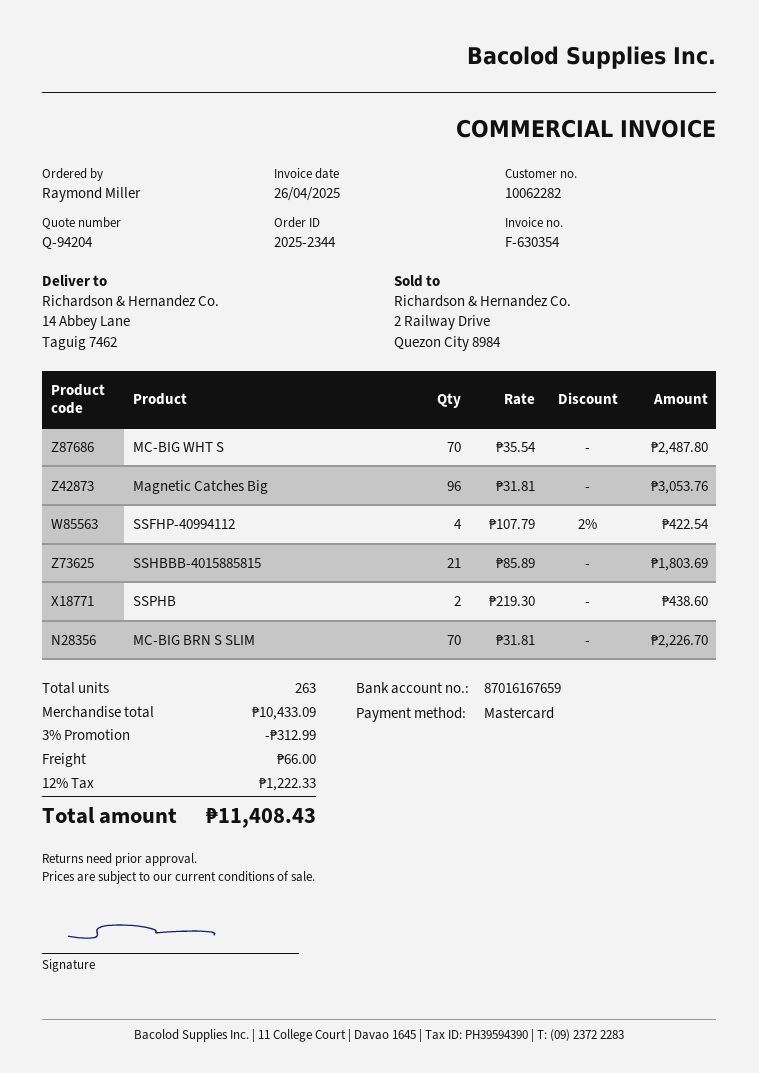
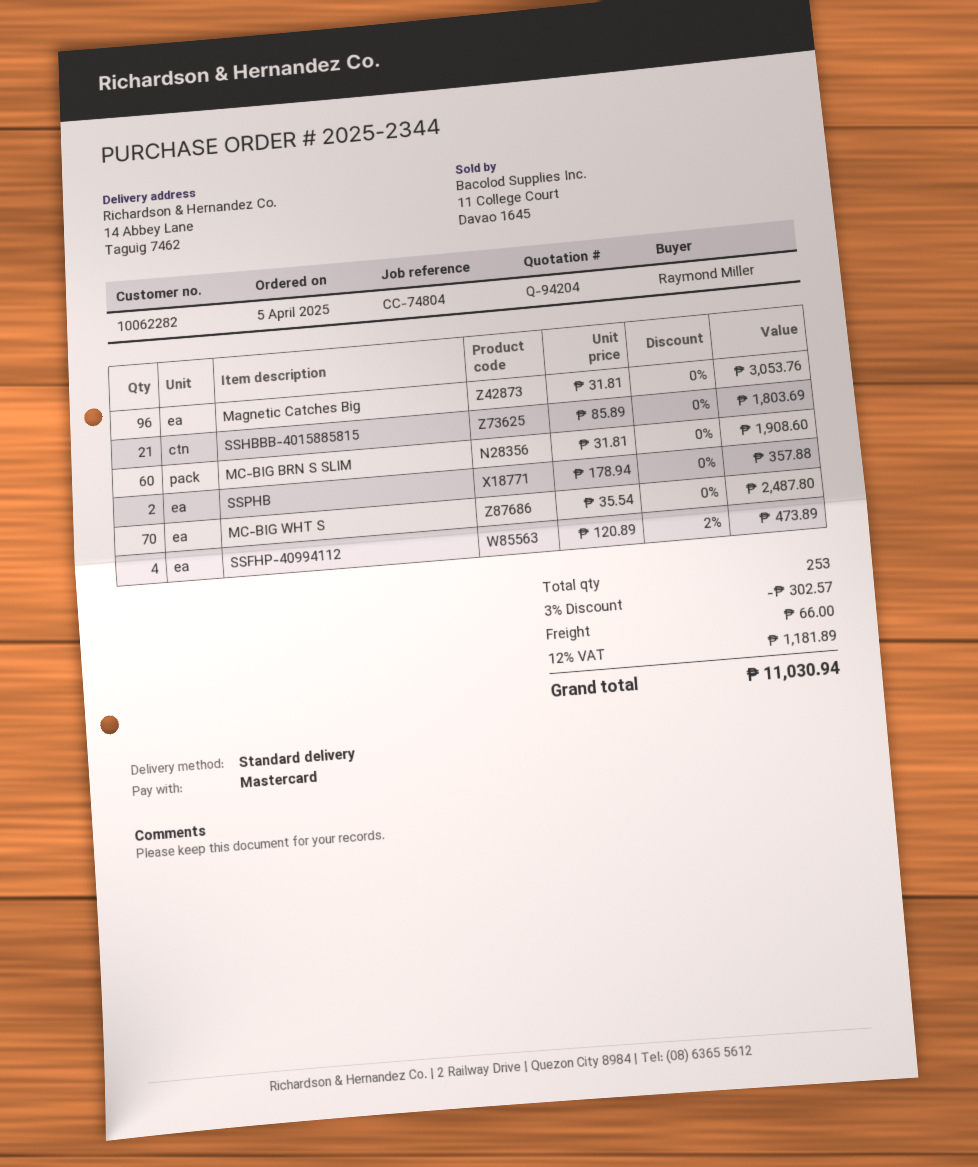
SSFHP-40994112: 4 x 107.79 - 2% = 422.54 -> 4 x 120.89 - 2% = 473.89
SSPHB: 2 x 219.30 = 438.60 -> 2 x 178.94 = 357.88
MC-BIG BRN S SLIM: 70 x 31.81 = 2226.70 -> 60 x 31.81 = 1908.60
total quantity: 263 -> 253
discount: 3% = 312.99 -> 3% = 302.57
tax: 12% = 1222.33 -> 12% = 1181.89
total: 11408.43 -> 11030.94

